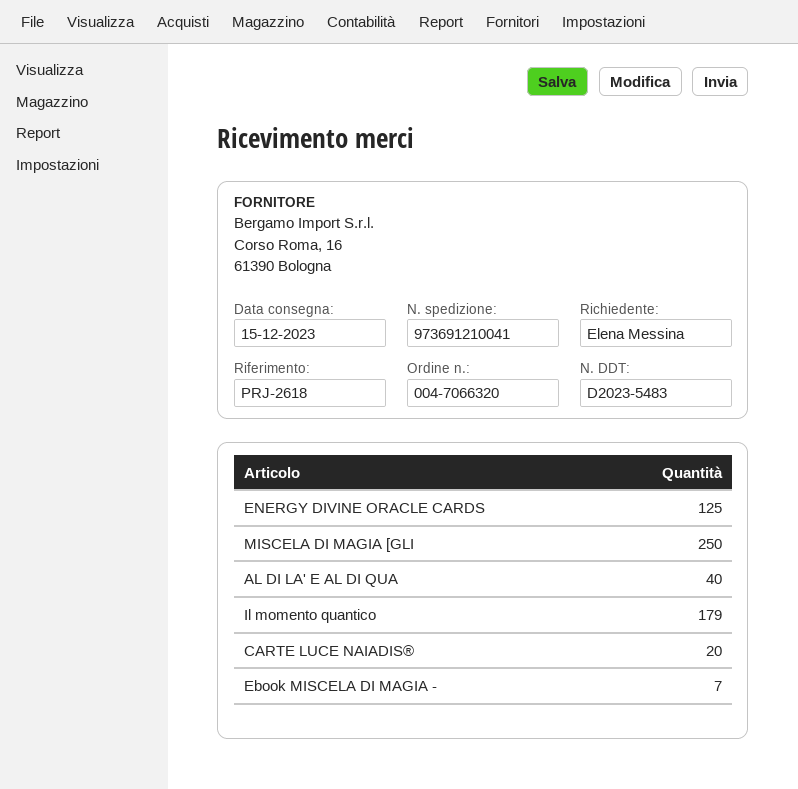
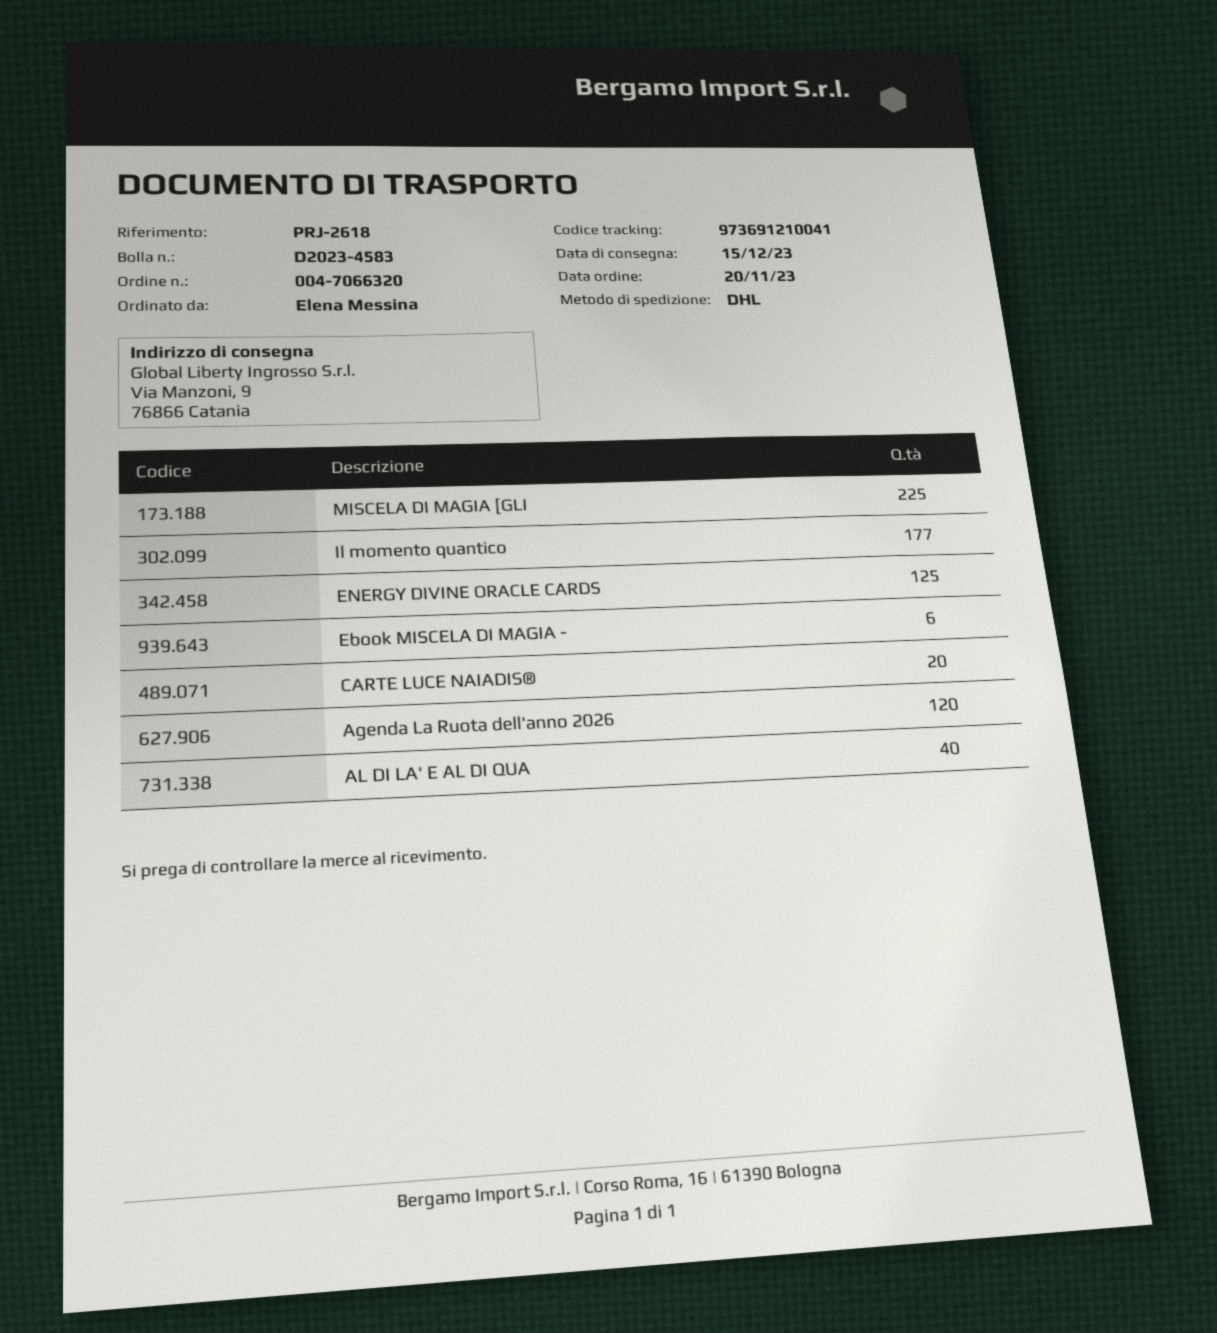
delivery note number: D2023-5483 -> D2023-4583
MISCELA DI MAGIA [GLI: 250 -> 225
Il momento quantico: 179 -> 177
Ebook MISCELA DI MAGIA -: 7 -> 6
Agenda La Ruota dell'anno 2026: none -> 120

